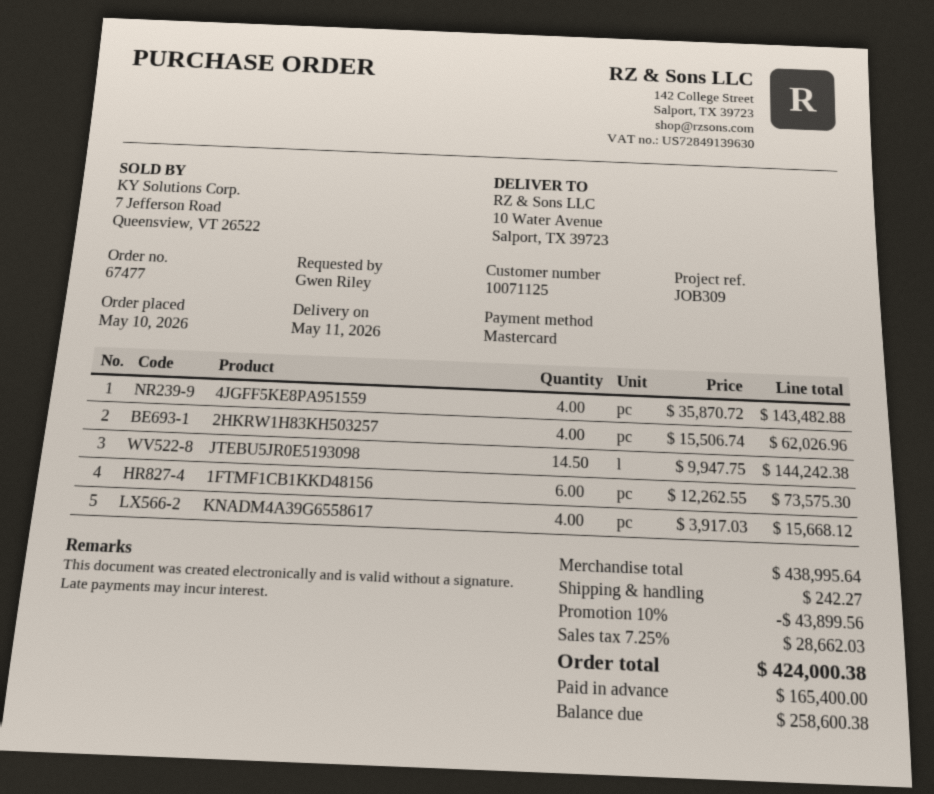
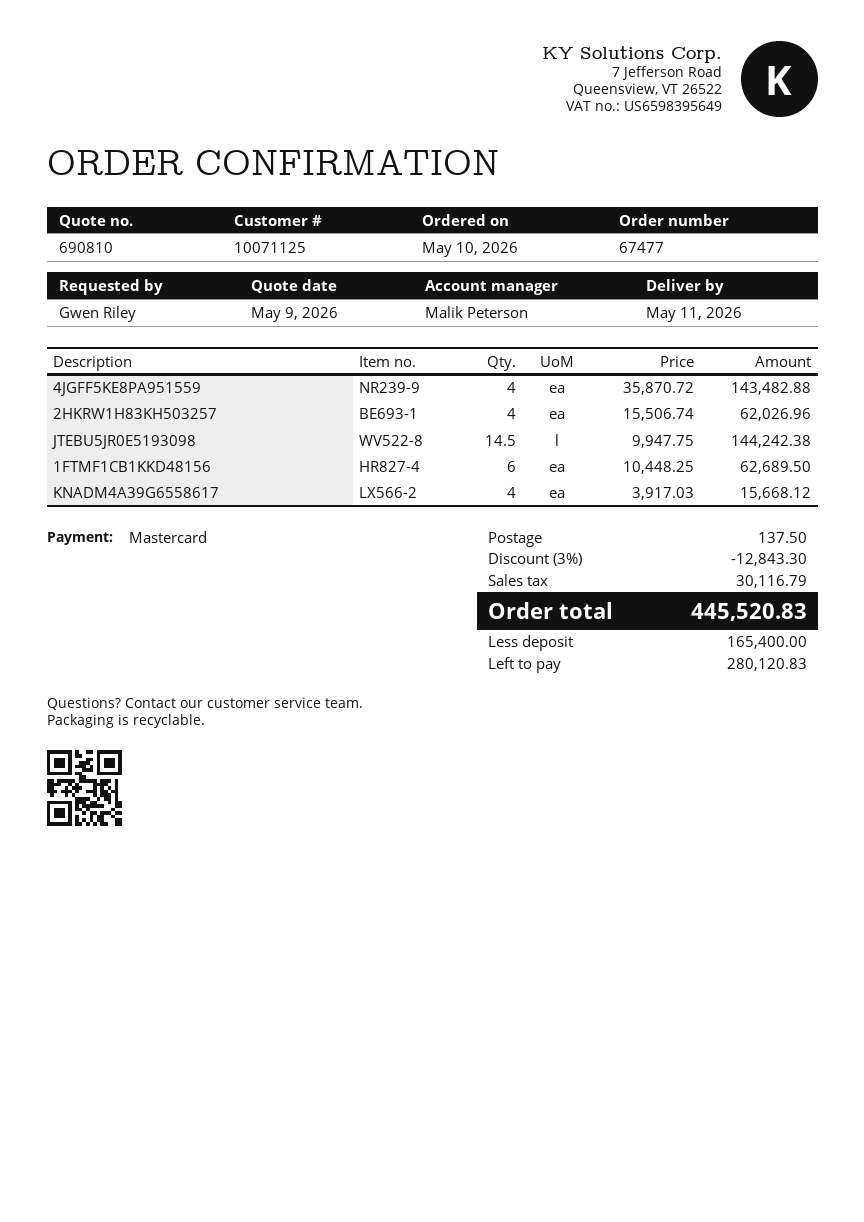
1FTMF1CB1KKD48156: 6 x 12262.55 = 73575.30 -> 6 x 10448.25 = 62689.50
discount: 10% = 43899.56 -> 3% = 12843.30
shipping: 242.27 -> 137.50
tax: 28662.03 -> 30116.79
total: 424000.38 -> 445520.83
balance: 258600.38 -> 280120.83

